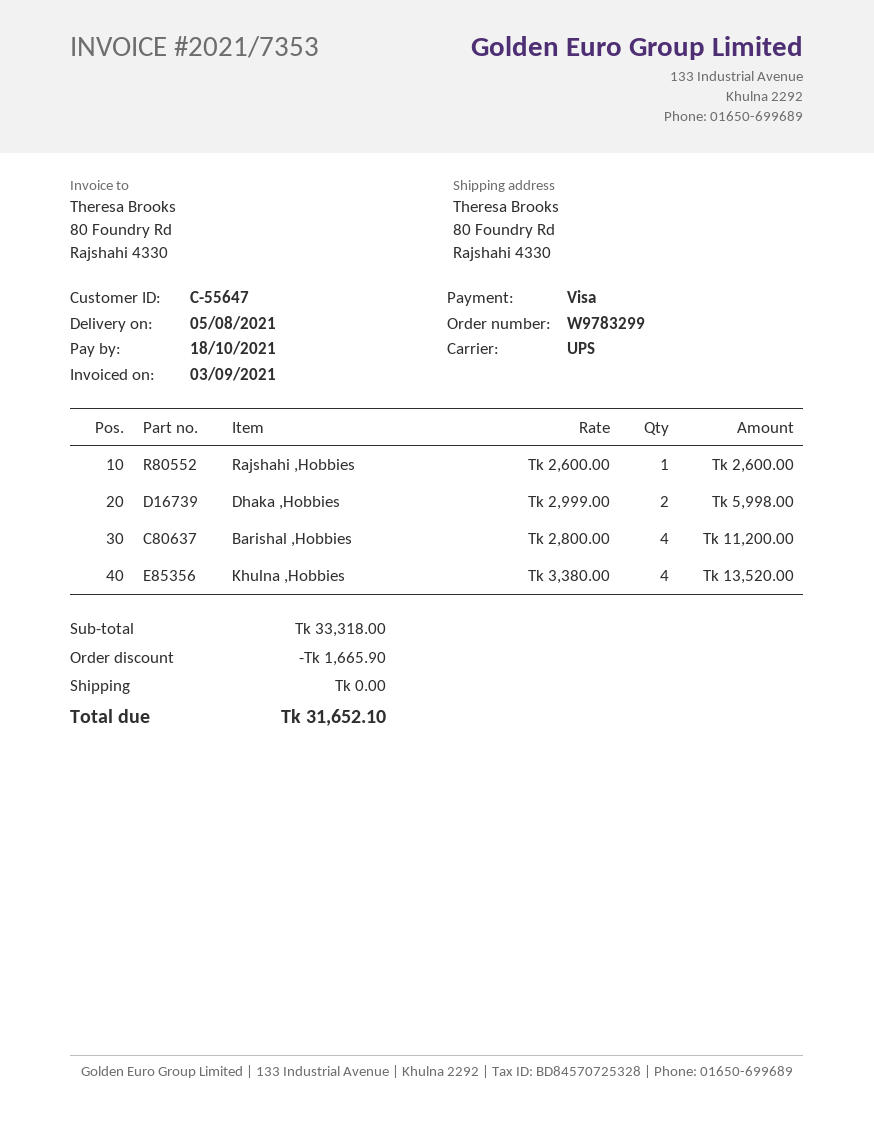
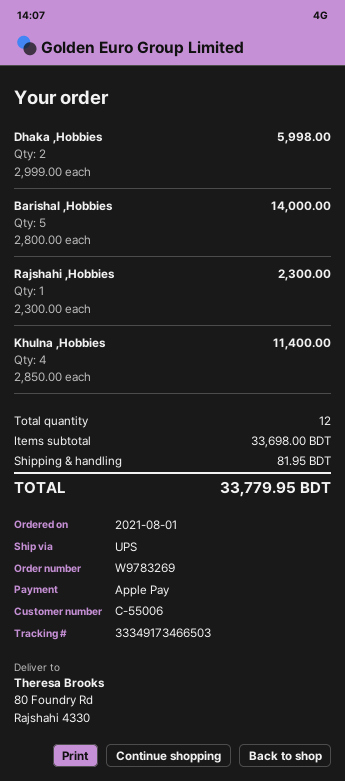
order number: W9783299 -> W9783269
customer number: C-55647 -> C-55006
payment method: Visa -> Apple Pay
Rajshahi ,Hobbies: 1 x 2600.00 = 2600.00 -> 1 x 2300.00 = 2300.00
Barishal ,Hobbies: 4 x 2800.00 = 11200.00 -> 5 x 2800.00 = 14000.00
Khulna ,Hobbies: 4 x 3380.00 = 13520.00 -> 4 x 2850.00 = 11400.00
subtotal: 33318.00 -> 33698.00
discount: 1665.90 -> none
shipping: 0.00 -> 81.95
total: 31652.10 -> 33779.95

